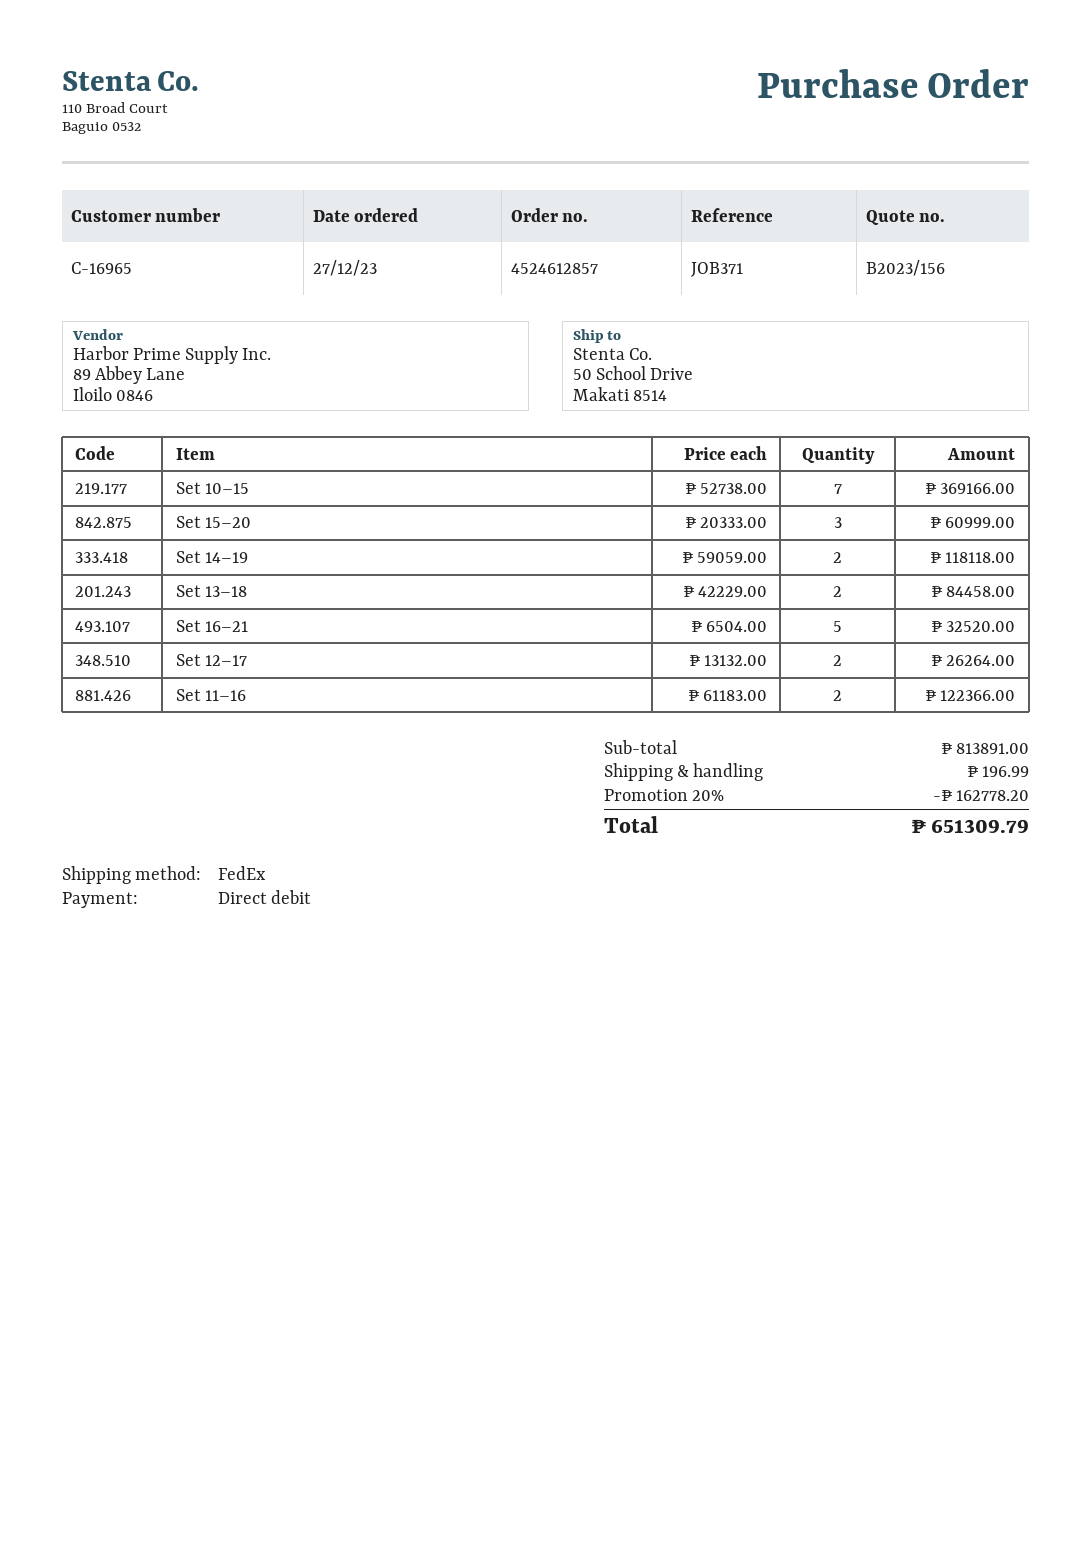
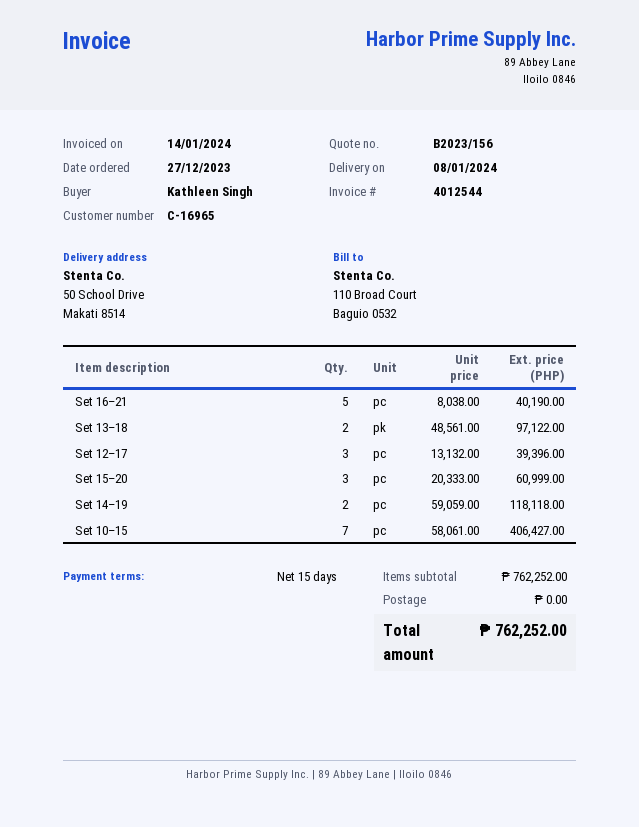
Set 10–15: 7 x 52738.00 = 369166.00 -> 7 x 58061.00 = 406427.00
Set 13–18: 2 x 42229.00 = 84458.00 -> 2 x 48561.00 = 97122.00
Set 16–21: 5 x 6504.00 = 32520.00 -> 5 x 8038.00 = 40190.00
Set 12–17: 2 x 13132.00 = 26264.00 -> 3 x 13132.00 = 39396.00
Set 11–16: 2 x 61183.00 = 122366.00 -> none
subtotal: 813891.00 -> 762252.00
discount: 20% = 162778.20 -> none
shipping: 196.99 -> 0.00
total: 651309.79 -> 762252.00

